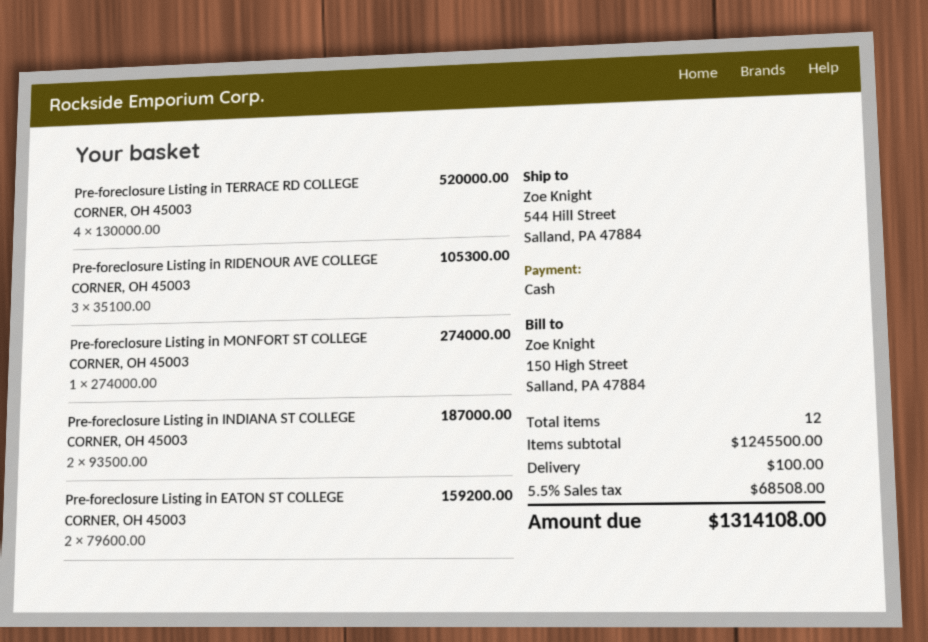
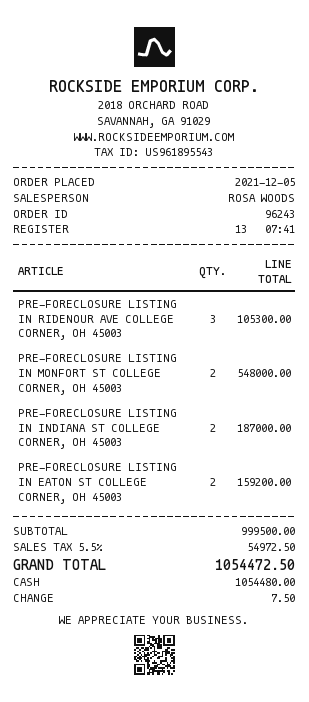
Pre-foreclosure Listing in TERRACE RD COLLEGE CORNER, OH 45003: 4 for 520000.00 -> none
Pre-foreclosure Listing in MONFORT ST COLLEGE CORNER, OH 45003: 1 for 274000.00 -> 2 for 548000.00
subtotal: 1245500.00 -> 999500.00
shipping: 100.00 -> none
tax: 5.5% = 68508.00 -> 5.5% = 54972.50
total: 1314108.00 -> 1054472.50

